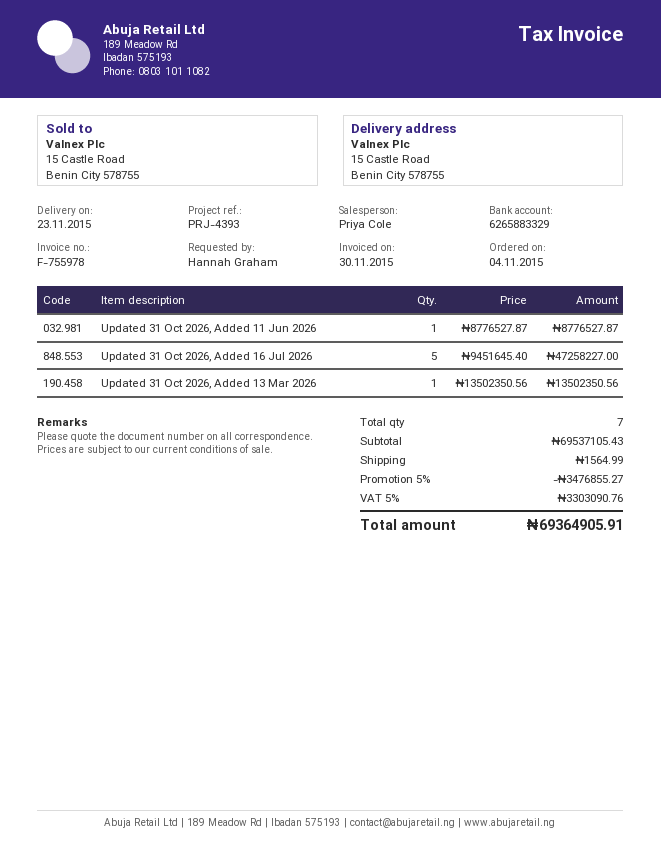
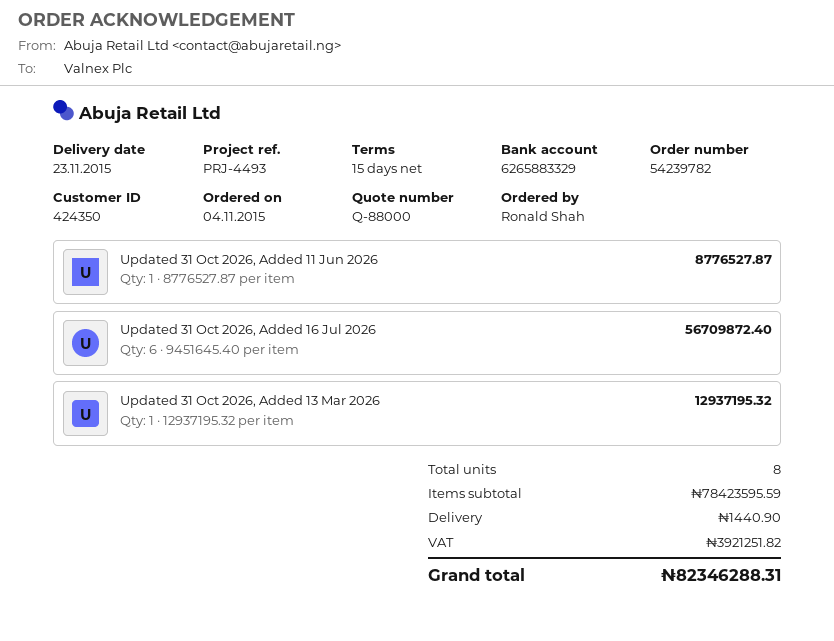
reference: PRJ-4393 -> PRJ-4493
ordered by: Hannah Graham -> Ronald Shah
Updated 31 Oct 2026, Added 16 Jul 2026: 5 x 9451645.40 = 47258227.00 -> 6 x 9451645.40 = 56709872.40
Updated 31 Oct 2026, Added 13 Mar 2026: 1 x 13502350.56 = 13502350.56 -> 1 x 12937195.32 = 12937195.32
total quantity: 7 -> 8
subtotal: 69537105.43 -> 78423595.59
discount: 5% = 3476855.27 -> none
shipping: 1564.99 -> 1440.90
tax: 3303090.76 -> 3921251.82
total: 69364905.91 -> 82346288.31

